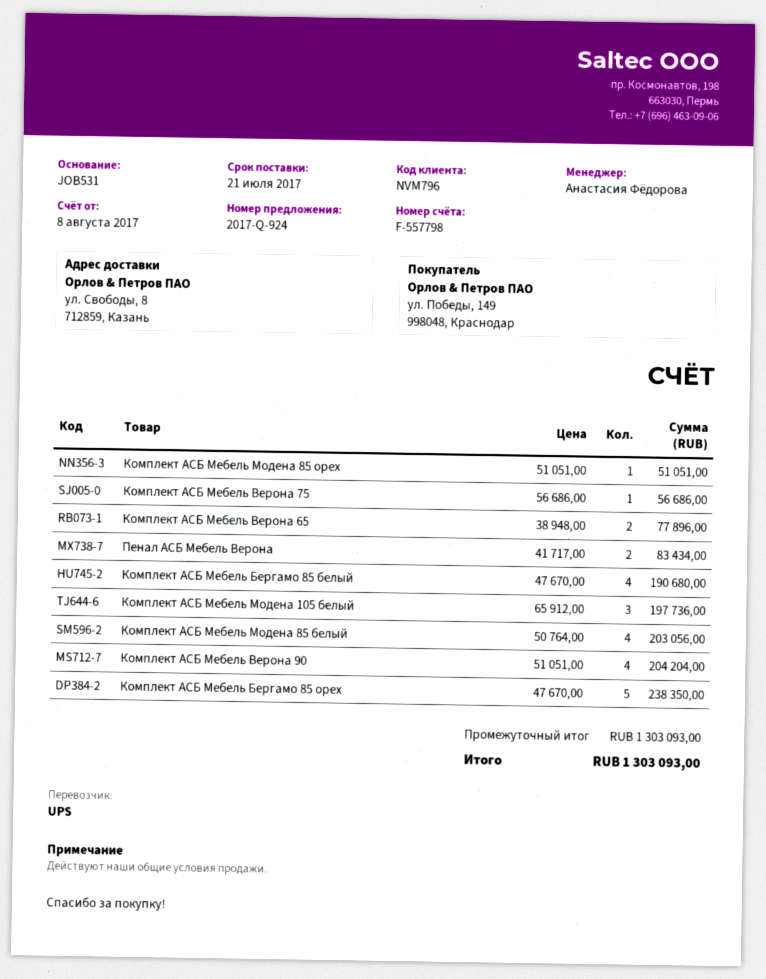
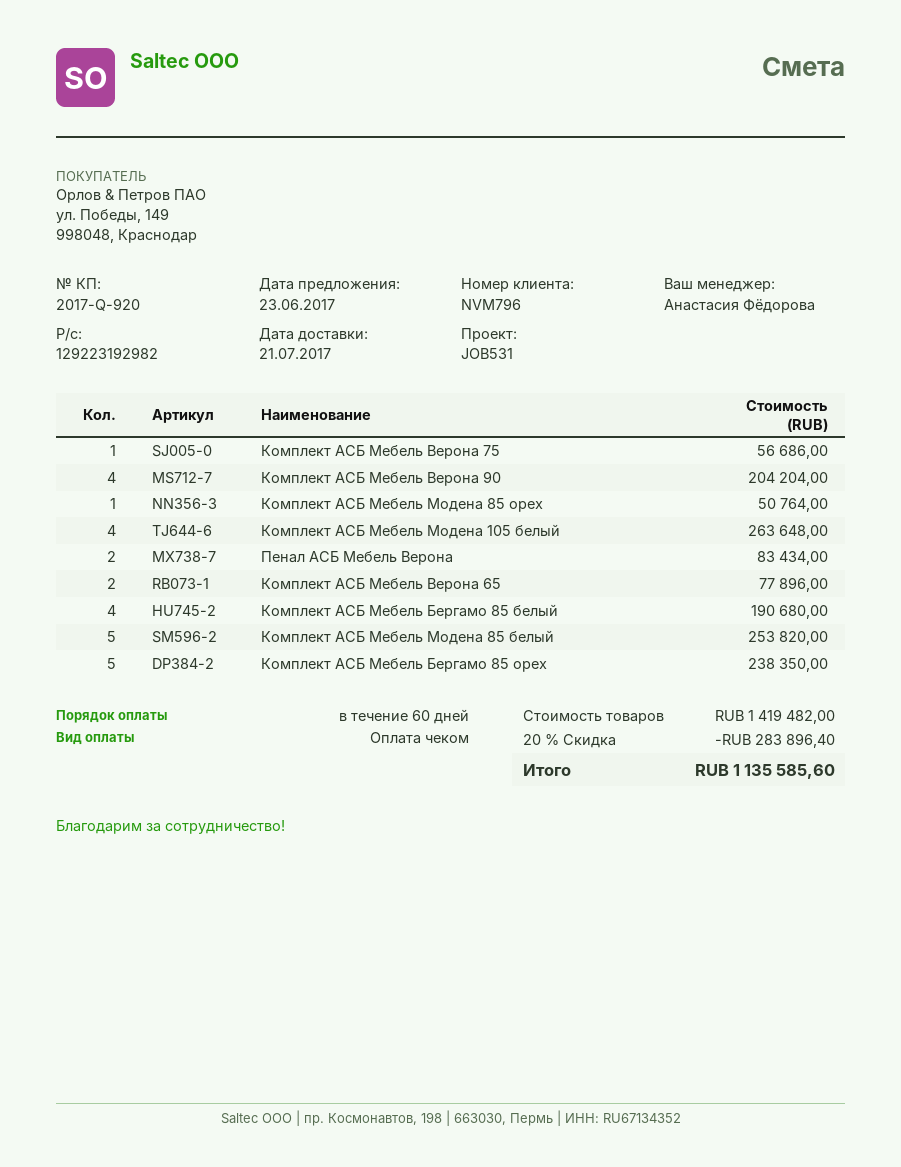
quote number: 2017-Q-924 -> 2017-Q-920
Комплект АСБ Мебель Модена 85 орех: 1 for 51051.00 -> 1 for 50764.00
Комплект АСБ Мебель Модена 105 белый: 3 for 197736.00 -> 4 for 263648.00
Комплект АСБ Мебель Модена 85 белый: 4 for 203056.00 -> 5 for 253820.00
subtotal: 1303093.00 -> 1419482.00
discount: none -> 20% = 283896.40
total: 1303093.00 -> 1135585.60

